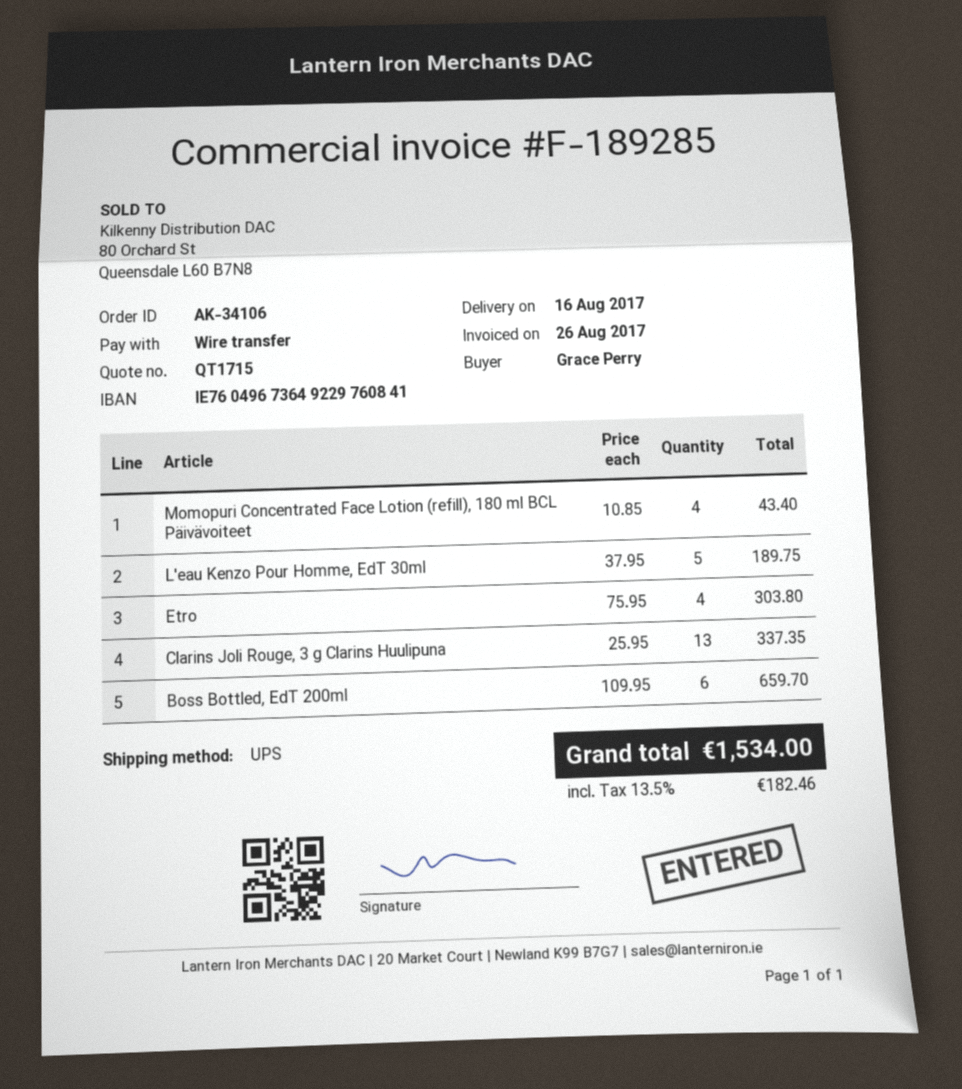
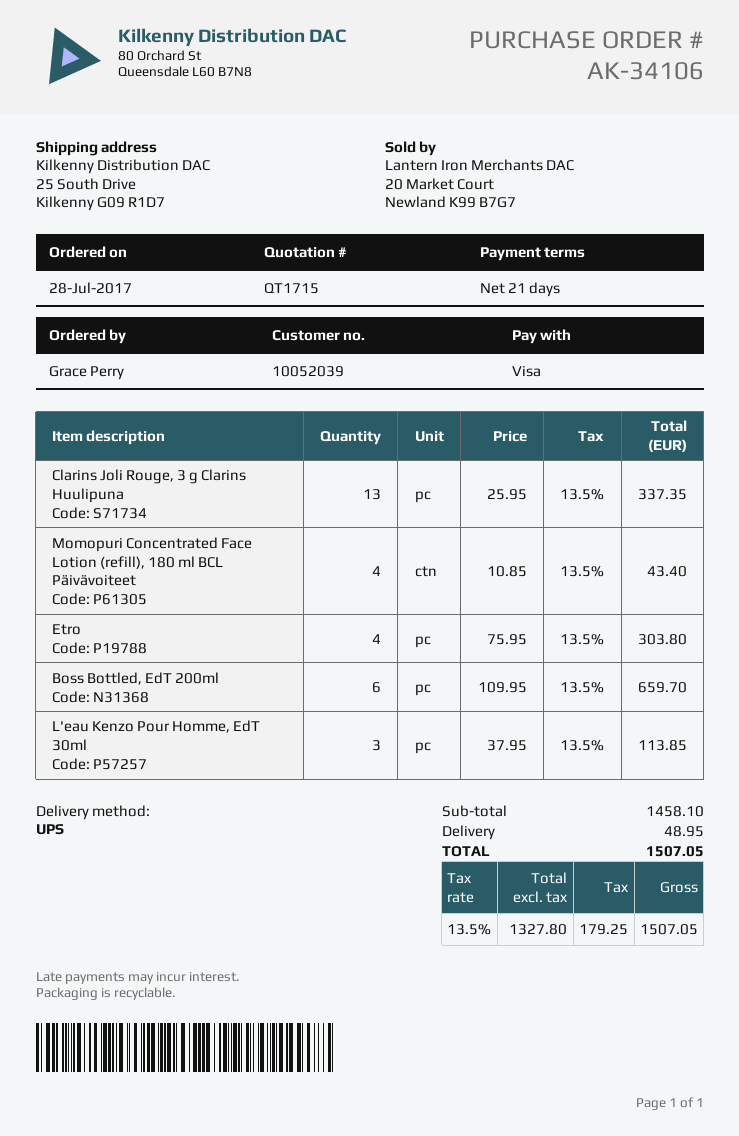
payment method: bank transfer -> Visa
L'eau Kenzo Pour Homme, EdT 30ml: 5 x 37.95 = 189.75 -> 3 x 37.95 = 113.85
shipping: none -> 48.95
tax: 13.5% = 182.46 -> 13.5% = 179.25
total: 1534.00 -> 1507.05

